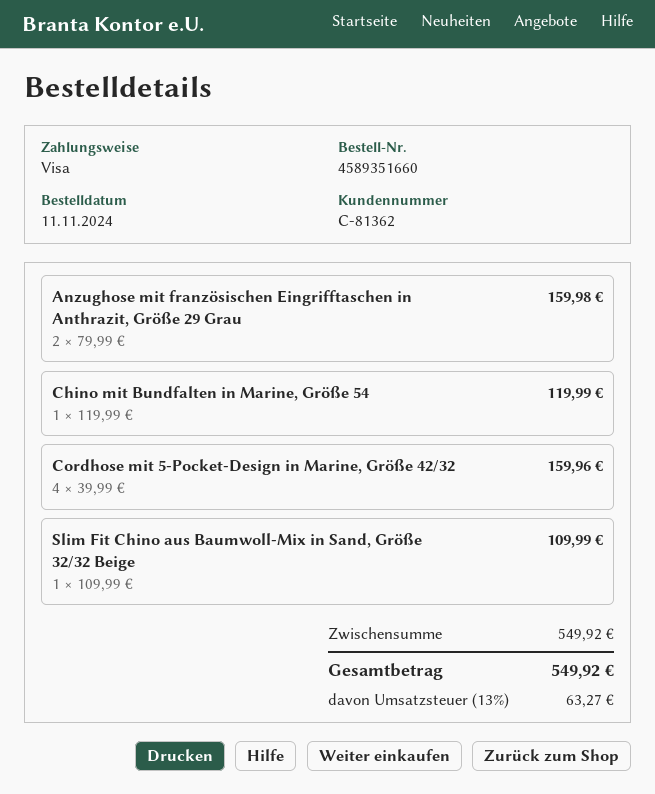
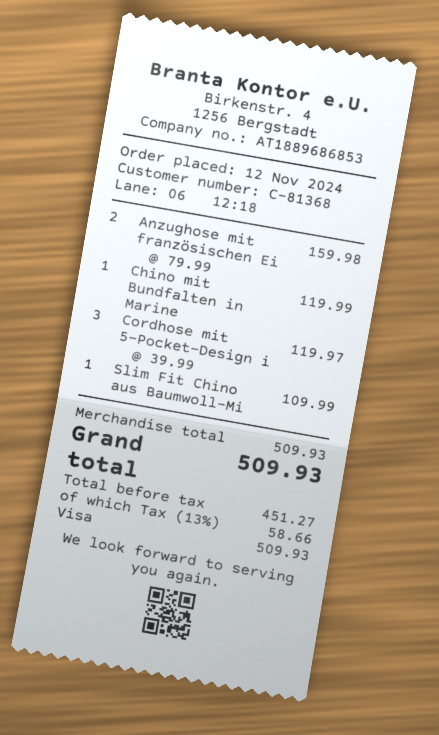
order date: 2024-11-11 -> 2024-11-12
customer number: C-81362 -> C-81368
Cordhose mit 5-Pocket-Design in Marine, Größe 42/32: 4 x 39.99 = 159.96 -> 3 x 39.99 = 119.97
subtotal: 549.92 -> 509.93
tax: 13% = 63.27 -> 13% = 58.66
total: 549.92 -> 509.93

